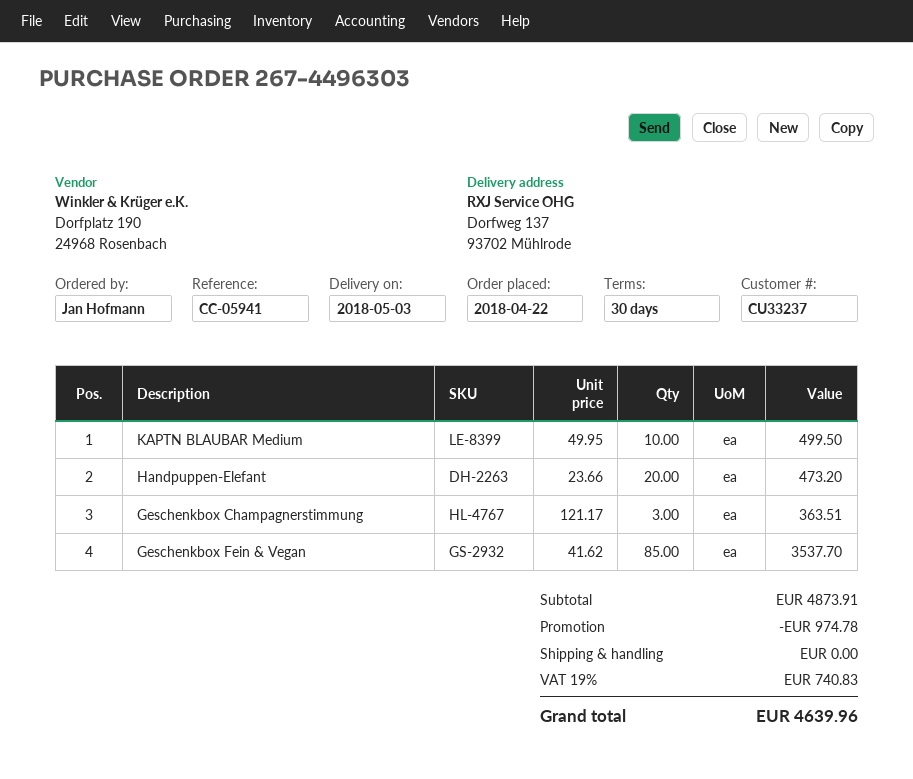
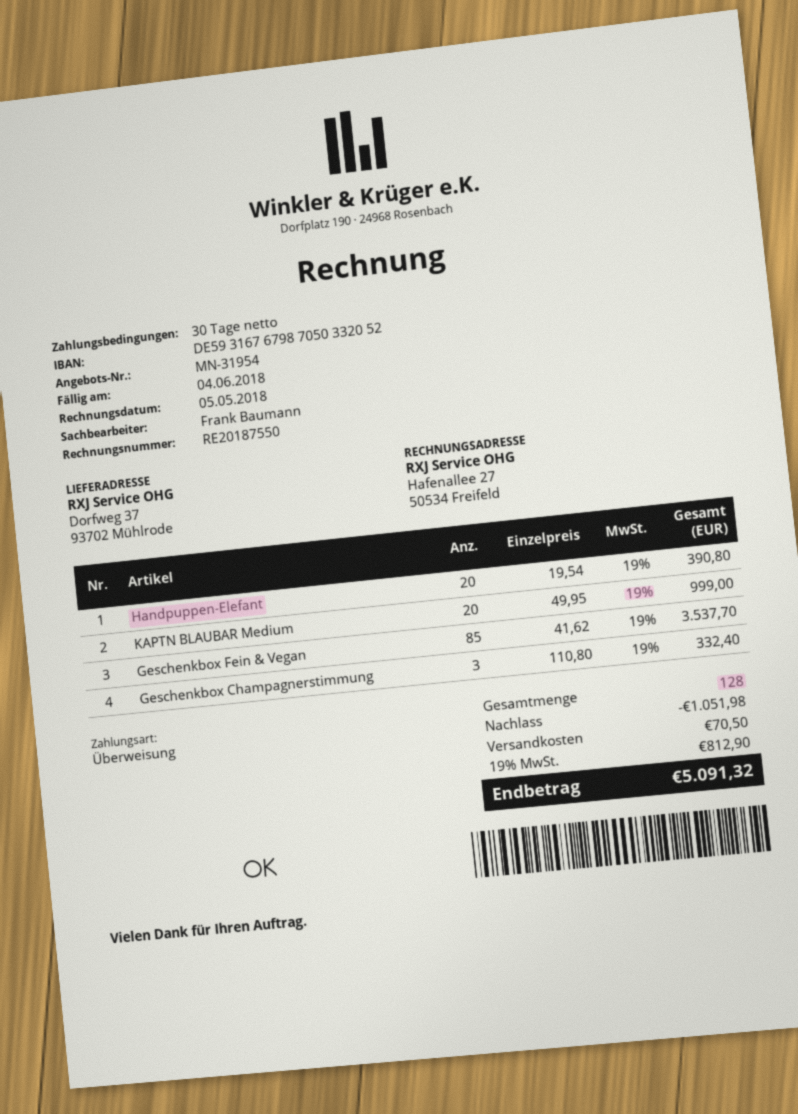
ship to: Dorfweg 137, 93702 Mühlrode -> Dorfweg 37, 93702 Mühlrode
KAPTN BLAUBAR Medium: 10 x 49.95 = 499.50 -> 20 x 49.95 = 999.00
Handpuppen-Elefant: 20 x 23.66 = 473.20 -> 20 x 19.54 = 390.80
Geschenkbox Champagnerstimmung: 3 x 121.17 = 363.51 -> 3 x 110.80 = 332.40
discount: 974.78 -> 1051.98
shipping: 0.00 -> 70.50
tax: 19% = 740.83 -> 19% = 812.90
total: 4639.96 -> 5091.32

